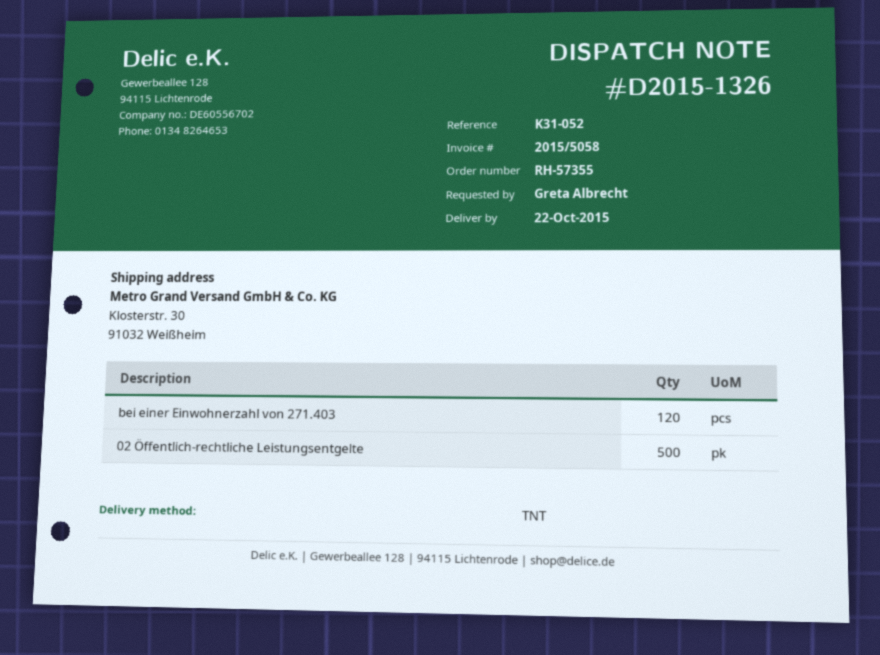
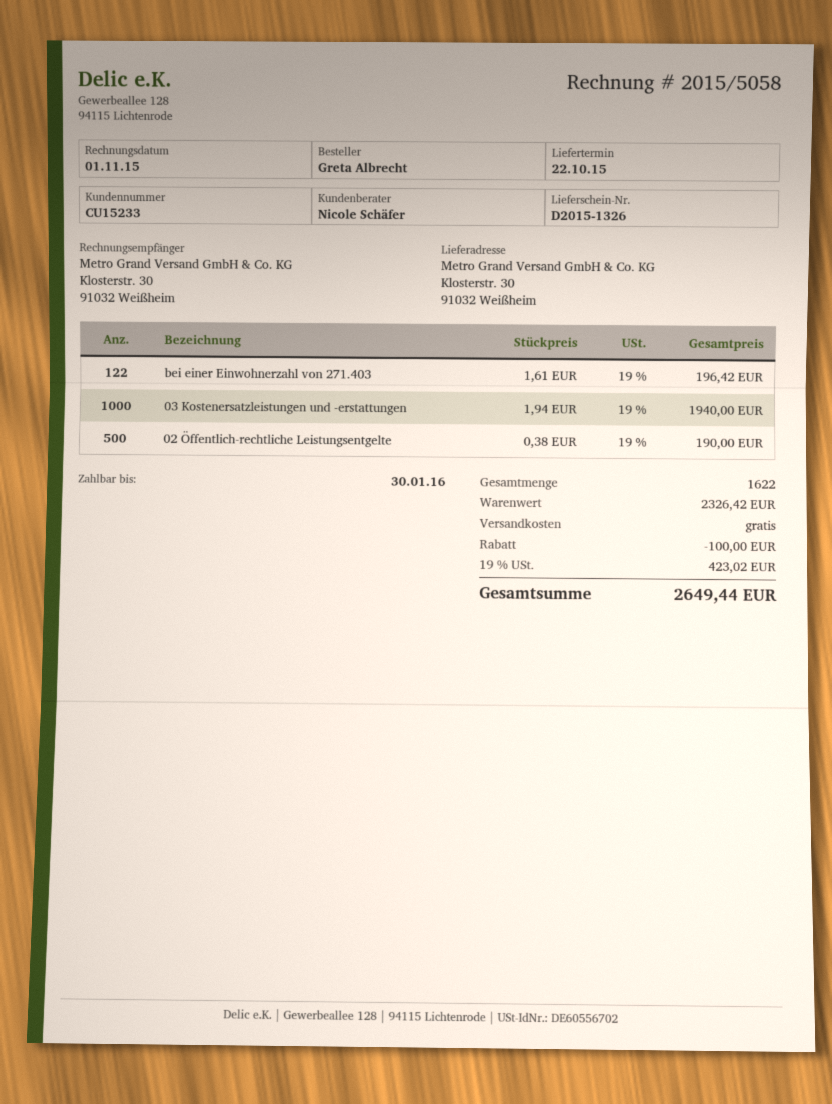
bei einer Einwohnerzahl von 271.403: 120 -> 122
03 Kostenersatzleistungen und -erstattungen: none -> 1000

